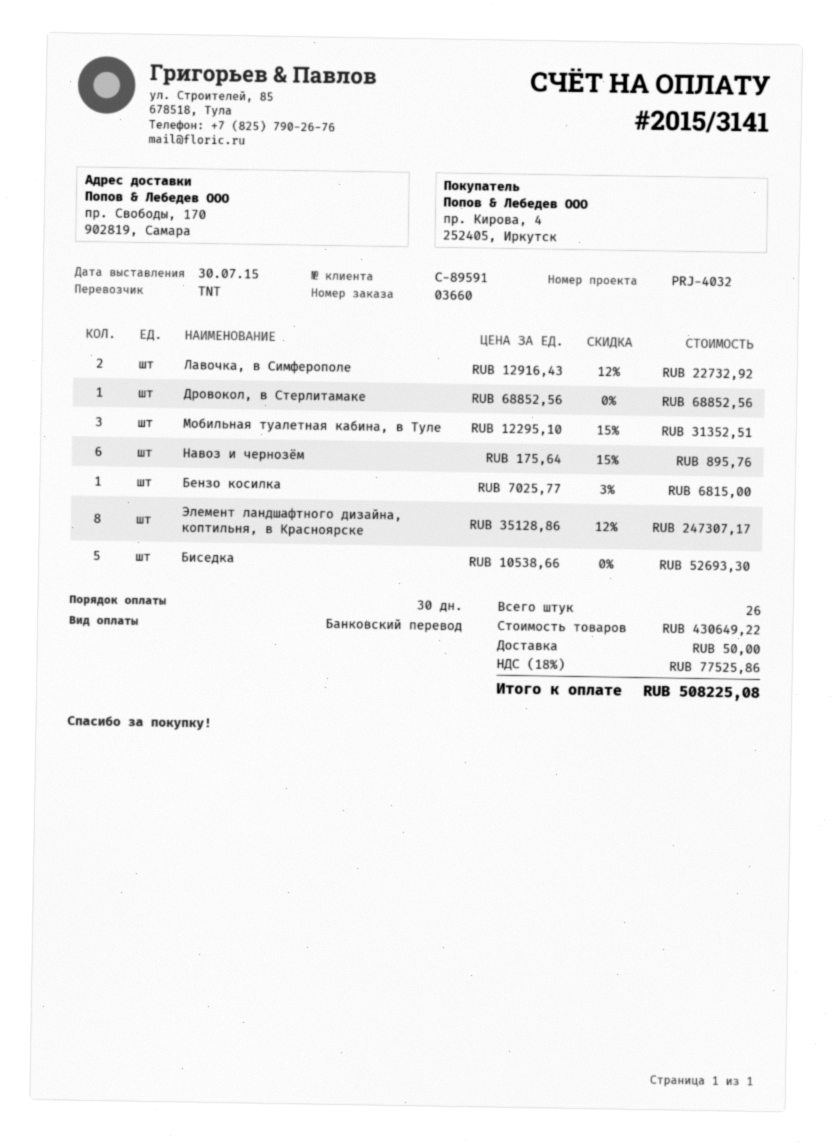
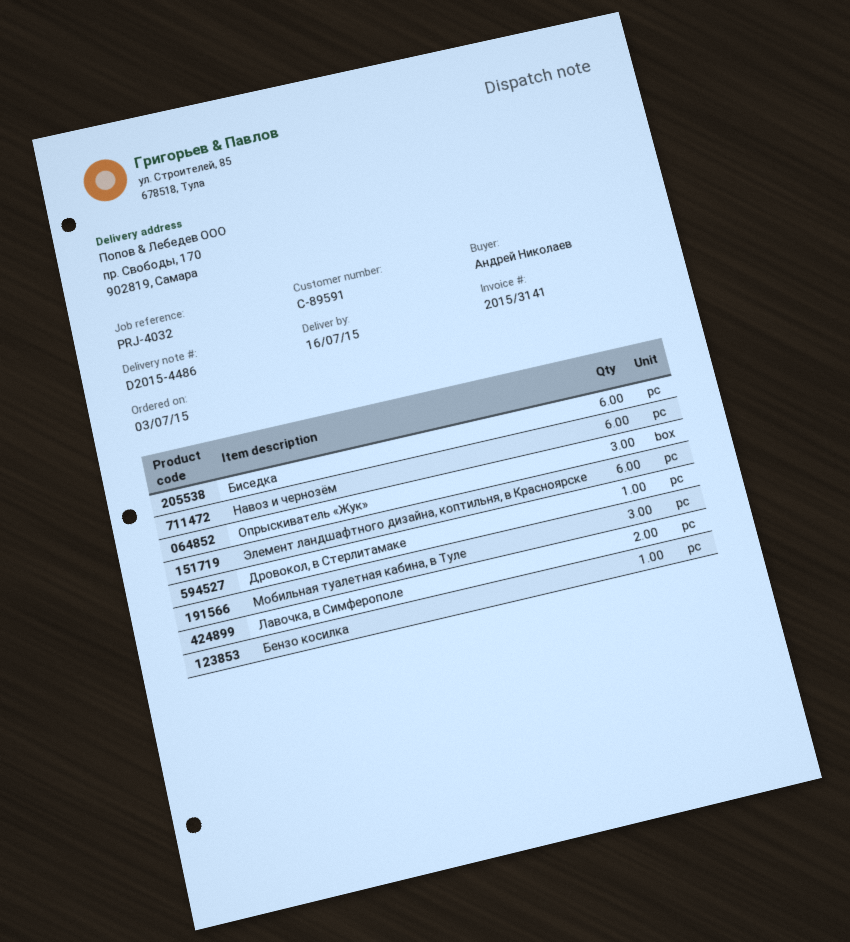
Элемент ландшафтного дизайна, коптильня, в Красноярске: 8 -> 6
Биседка: 5 -> 6
Опрыскиватель «Жук»: none -> 3

